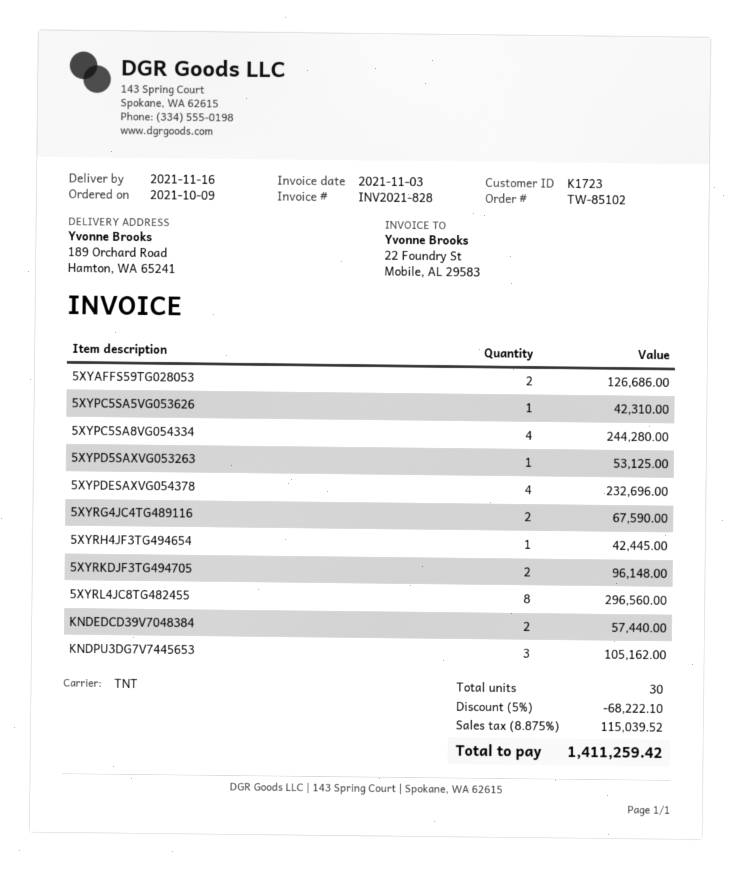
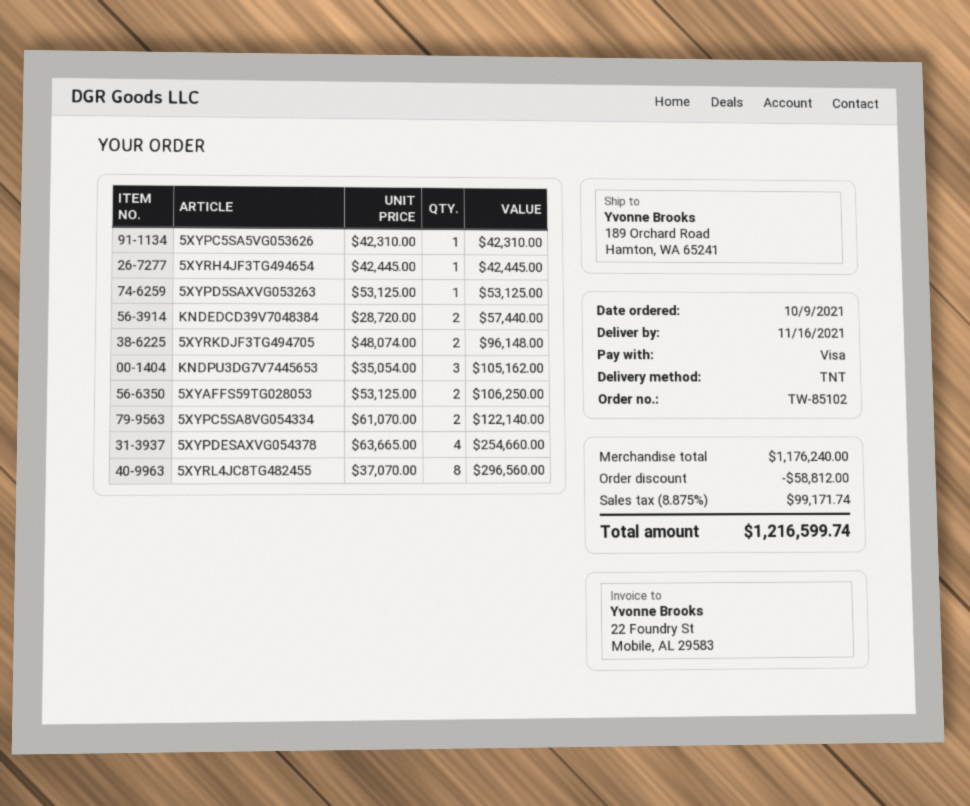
5XYAFFS59TG028053: 2 for 126686.00 -> 2 for 106250.00
5XYPC5SA8VG054334: 4 for 244280.00 -> 2 for 122140.00
5XYPDESAXVG054378: 4 for 232696.00 -> 4 for 254660.00
5XYRG4JC4TG489116: 2 for 67590.00 -> none
discount: 68222.10 -> 58812.00
tax: 8.875% = 115039.52 -> 8.875% = 99171.74
total: 1411259.42 -> 1216599.74

